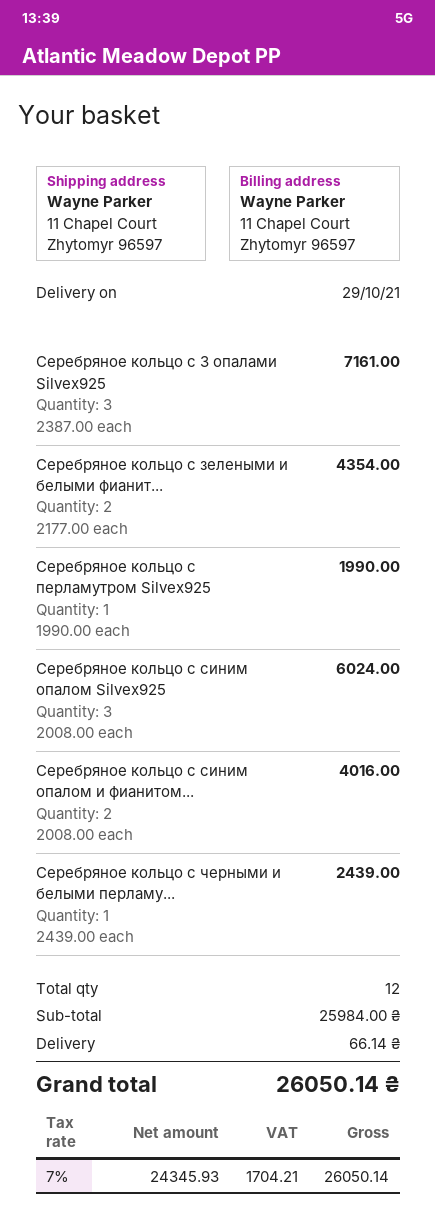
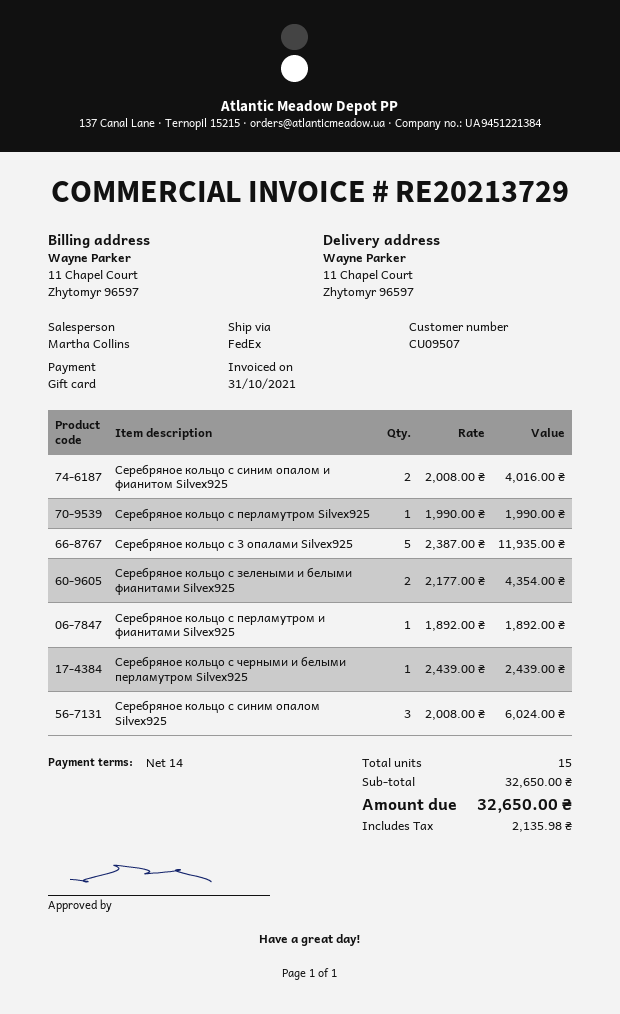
Серебряное кольцо с 3 опалами Silvex925: 3 x 2387.00 = 7161.00 -> 5 x 2387.00 = 11935.00
Серебряное кольцо с перламутром и фианитами Silvex925: none -> 1 x 1892.00 = 1892.00
total quantity: 12 -> 15
subtotal: 25984.00 -> 32650.00
shipping: 66.14 -> none
tax: 1704.21 -> 2135.98
total: 26050.14 -> 32650.00

